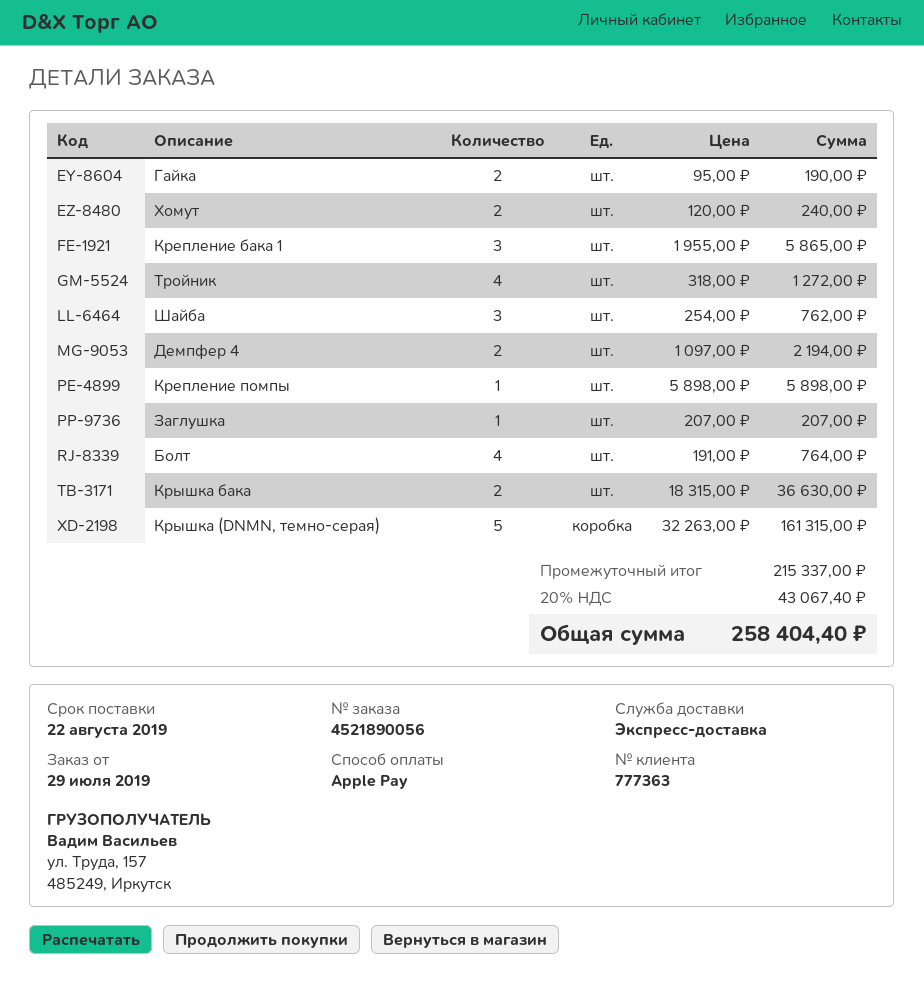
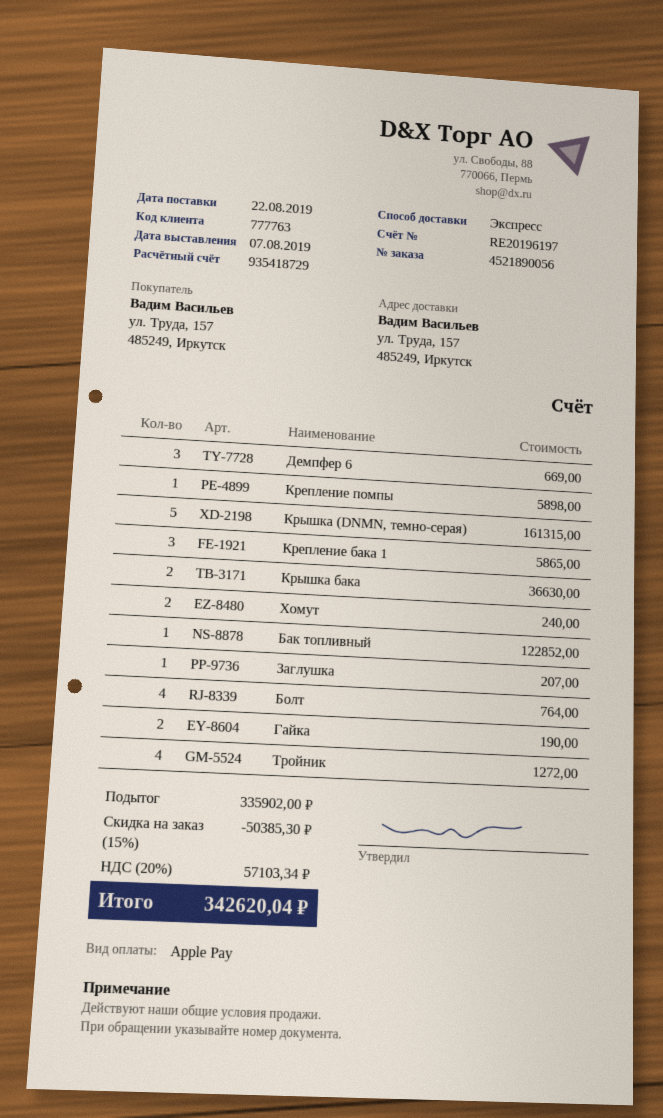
customer number: 777363 -> 777763
Шайба: 3 for 762.00 -> none
Демпфер 4: 2 for 2194.00 -> none
Демпфер 6: none -> 3 for 669.00
Бак топливный: none -> 1 for 122852.00
subtotal: 215337.00 -> 335902.00
discount: none -> 15% = 50385.30
tax: 20% = 43067.40 -> 20% = 57103.34
total: 258404.40 -> 342620.04

